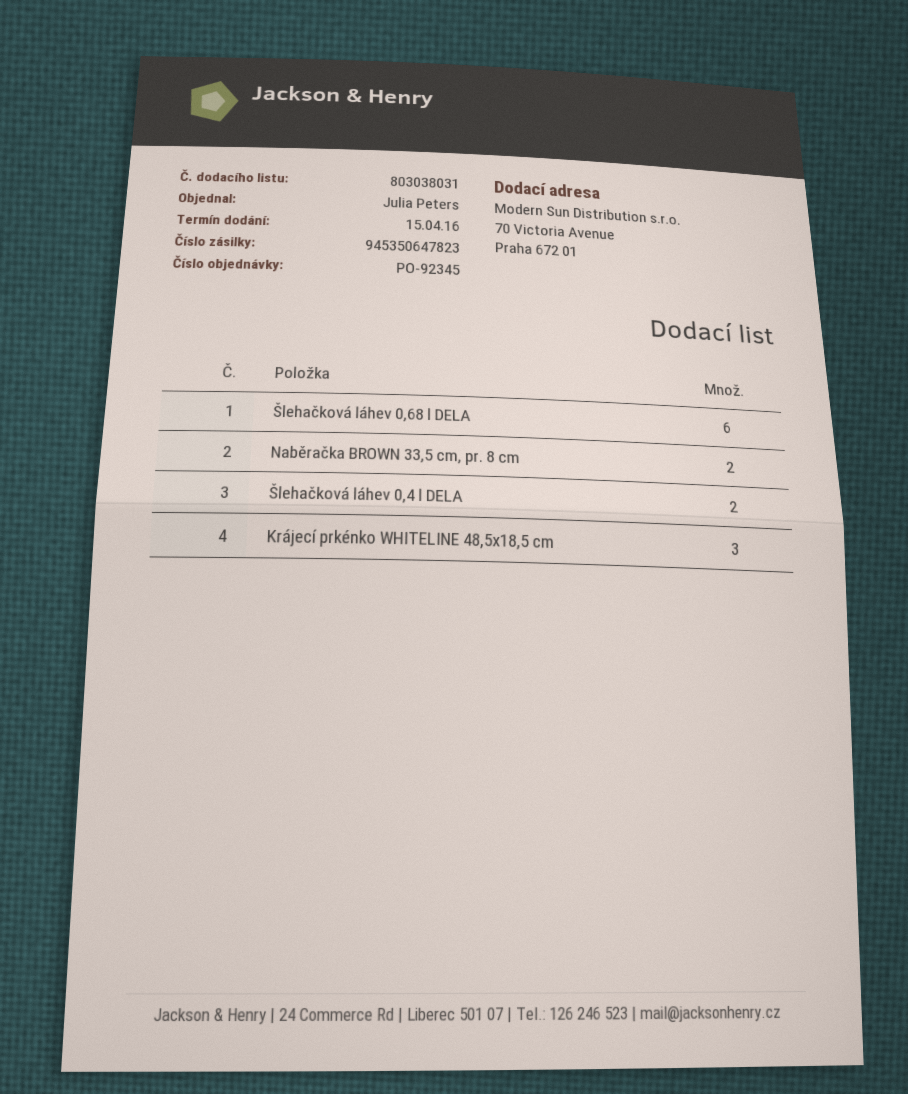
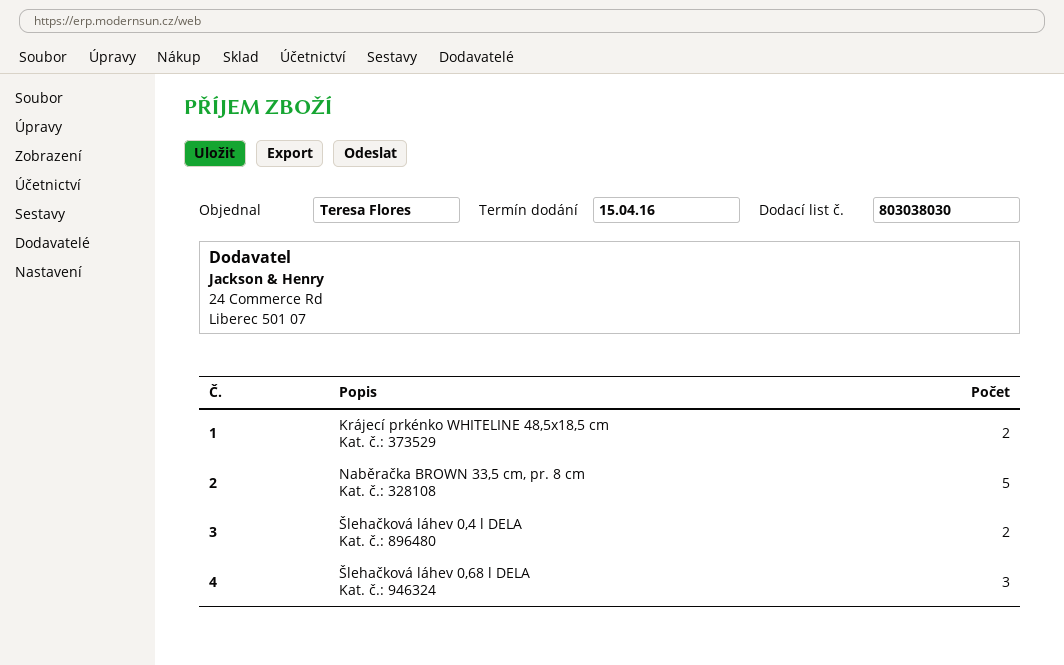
delivery note number: 803038031 -> 803038030
ordered by: Julia Peters -> Teresa Flores
Šlehačková láhev 0,68 l DELA: 6 -> 3
Naběračka BROWN 33,5 cm, pr. 8 cm: 2 -> 5
Krájecí prkénko WHITELINE 48,5x18,5 cm: 3 -> 2

